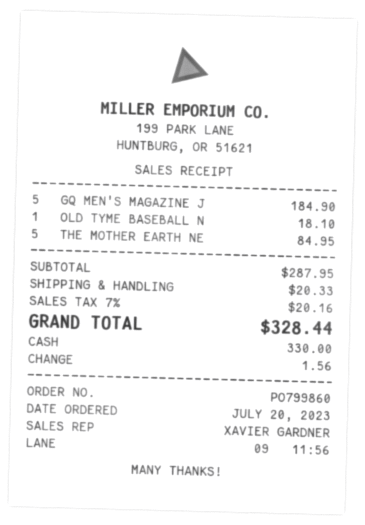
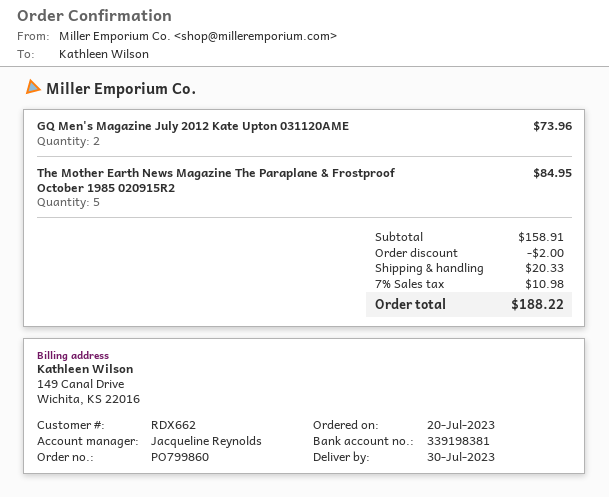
sales rep: XAVIER GARDNER -> Jacqueline Reynolds
GQ MEN'S MAGAZINE J: 5 for 184.90 -> 2 for 73.96
OLD TYME BASEBALL N: 1 for 18.10 -> none
subtotal: 287.95 -> 158.91
discount: none -> 2.00
tax: 7% = 20.16 -> 7% = 10.98
total: 328.44 -> 188.22

